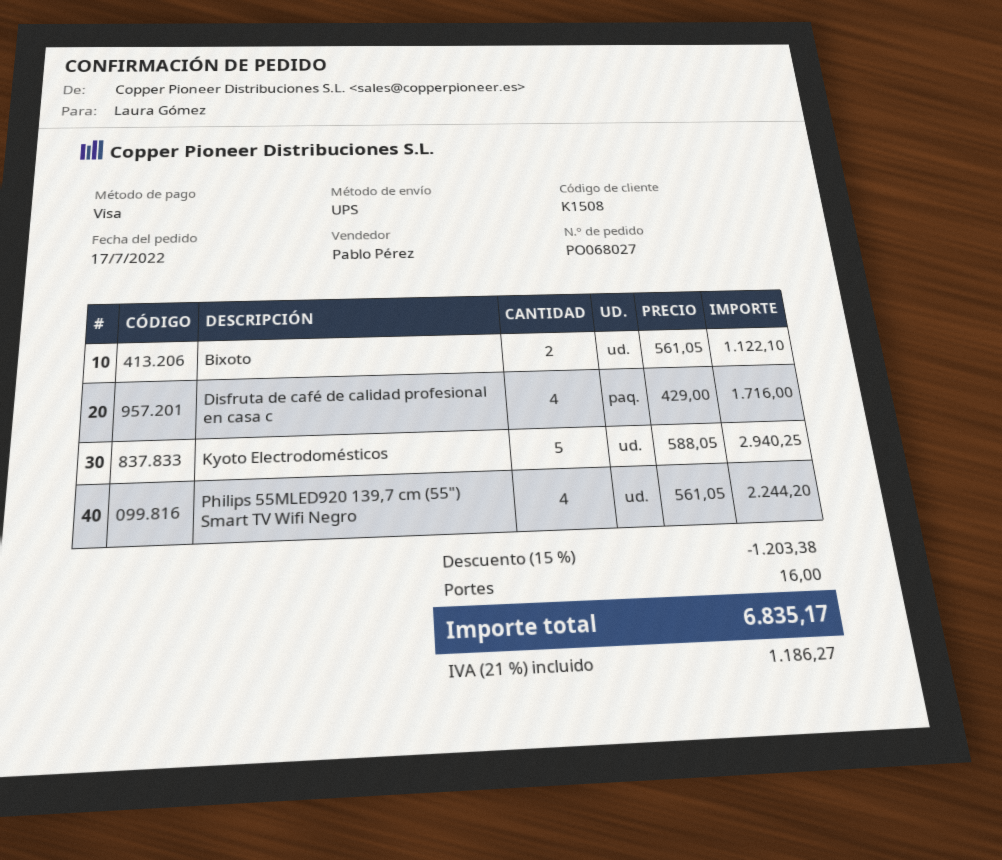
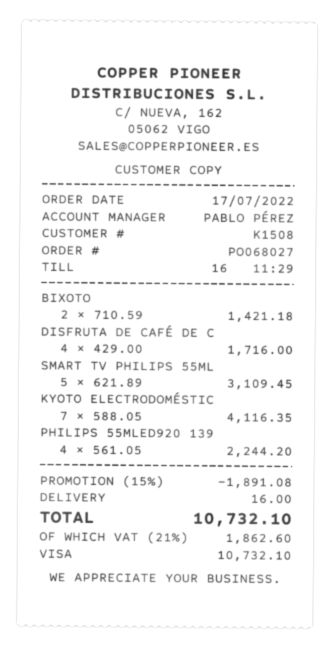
Bixoto: 2 x 561.05 = 1122.10 -> 2 x 710.59 = 1421.18
Kyoto Electrodomésticos: 5 x 588.05 = 2940.25 -> 7 x 588.05 = 4116.35
SMART TV PHILIPS 55ML: none -> 5 x 621.89 = 3109.45
discount: 15% = 1203.38 -> 15% = 1891.08
tax: 21% = 1186.27 -> 21% = 1862.60
total: 6835.17 -> 10732.10

